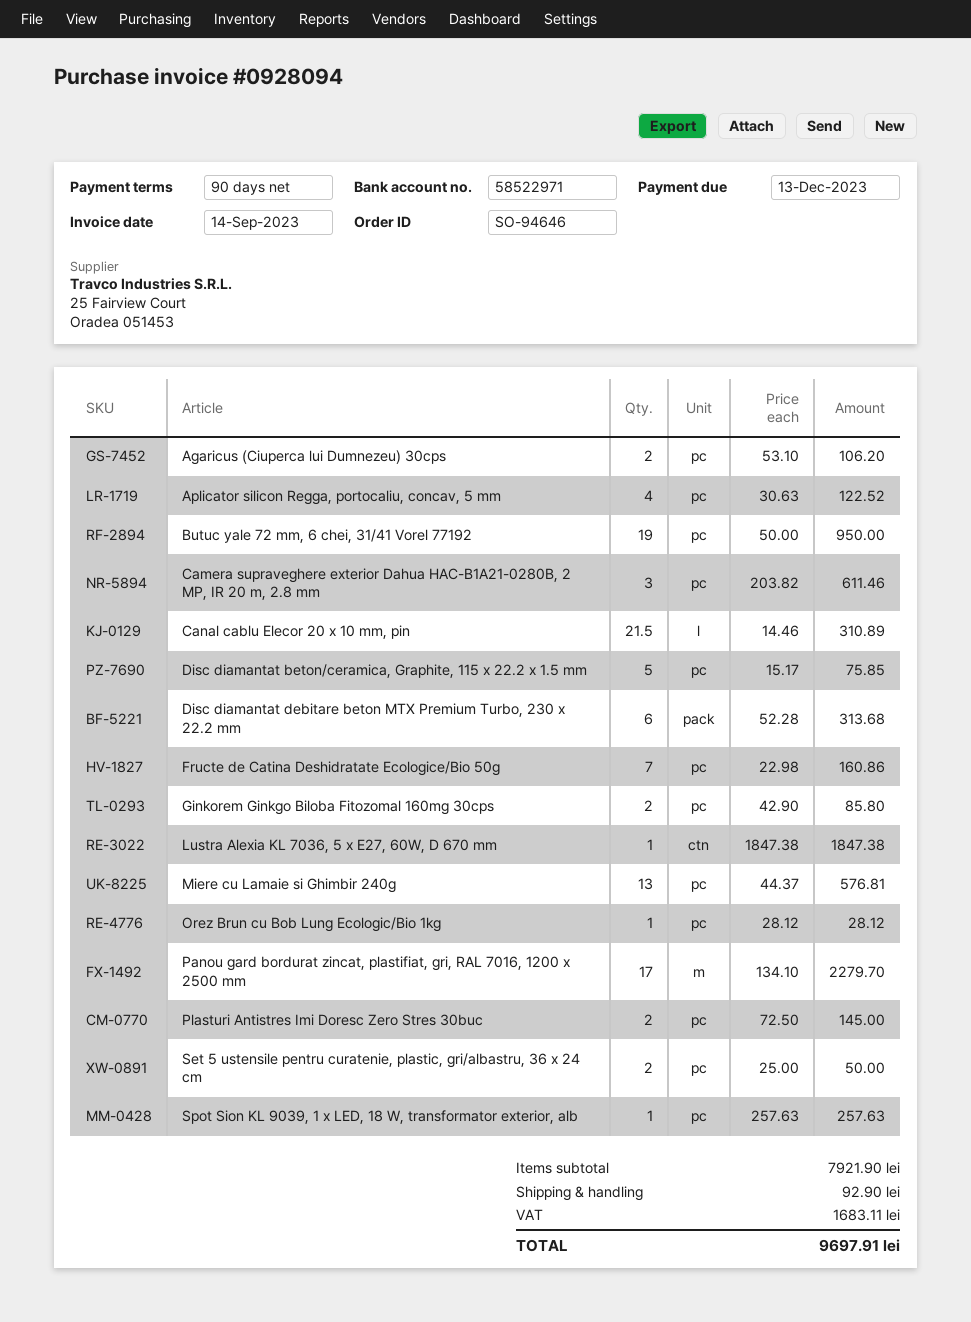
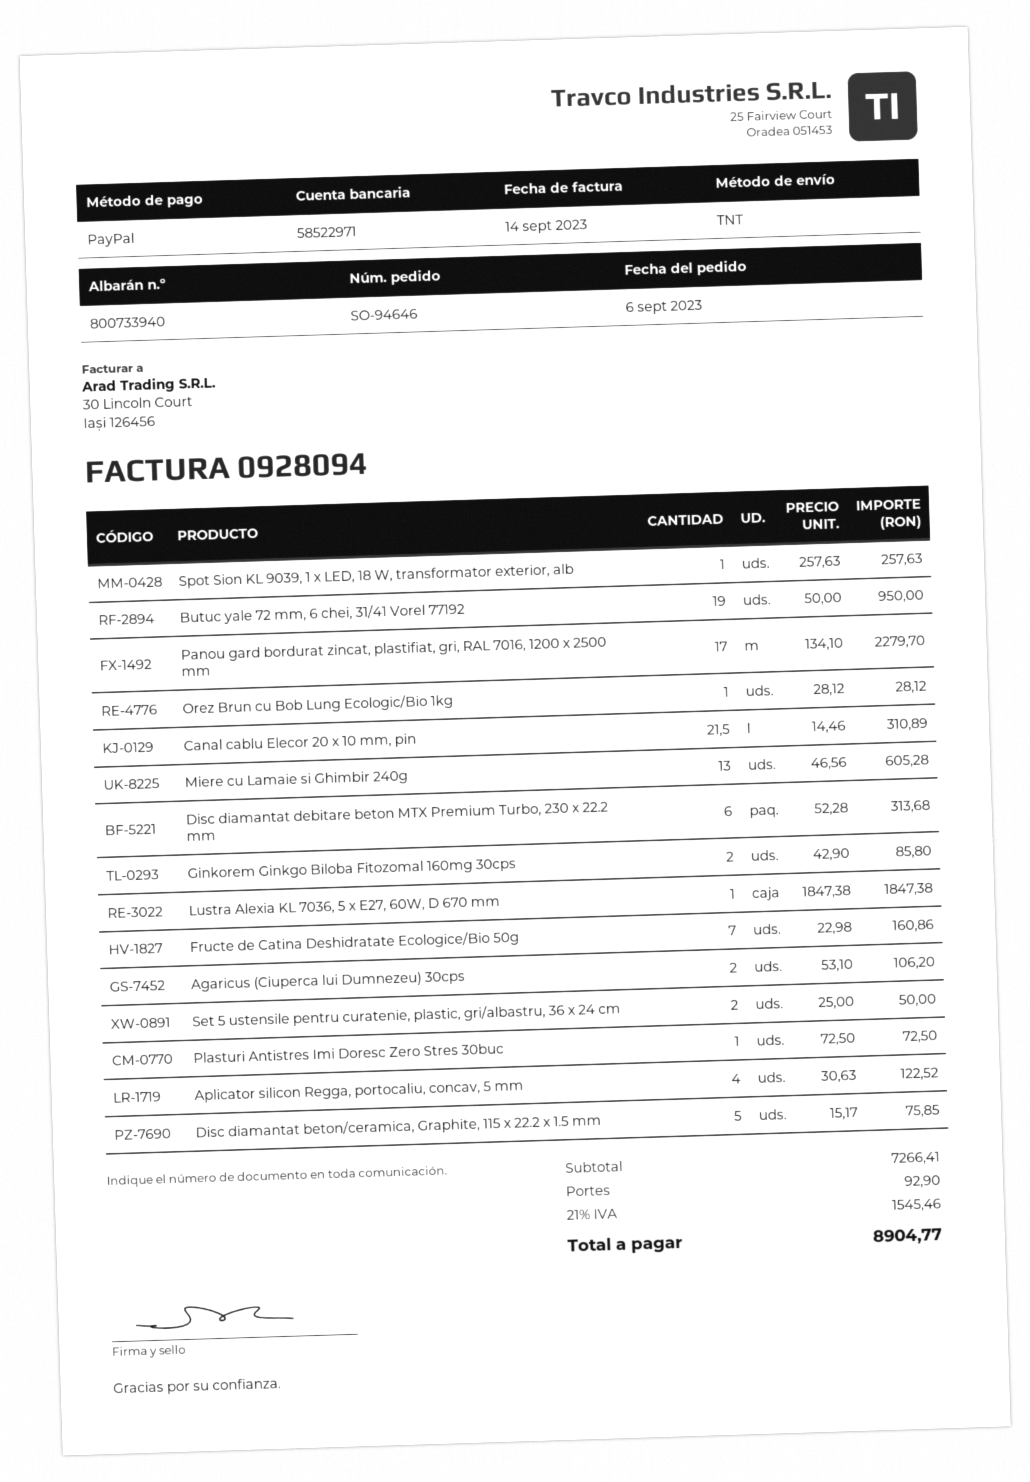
Camera supraveghere exterior Dahua HAC-B1A21-0280B, 2 MP, IR 20 m, 2.8 mm: 3 x 203.82 = 611.46 -> none
Miere cu Lamaie si Ghimbir 240g: 13 x 44.37 = 576.81 -> 13 x 46.56 = 605.28
Plasturi Antistres Imi Doresc Zero Stres 30buc: 2 x 72.50 = 145.00 -> 1 x 72.50 = 72.50
subtotal: 7921.90 -> 7266.41
tax: 1683.11 -> 1545.46
total: 9697.91 -> 8904.77

